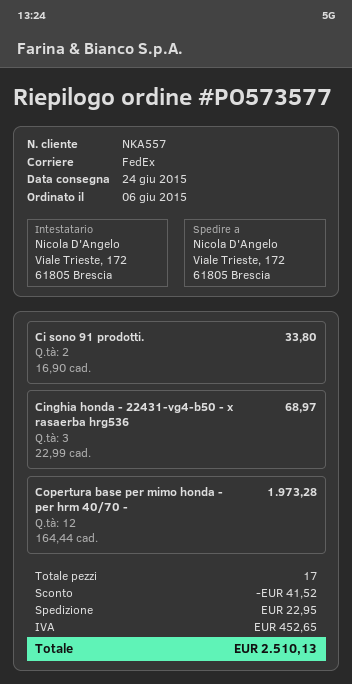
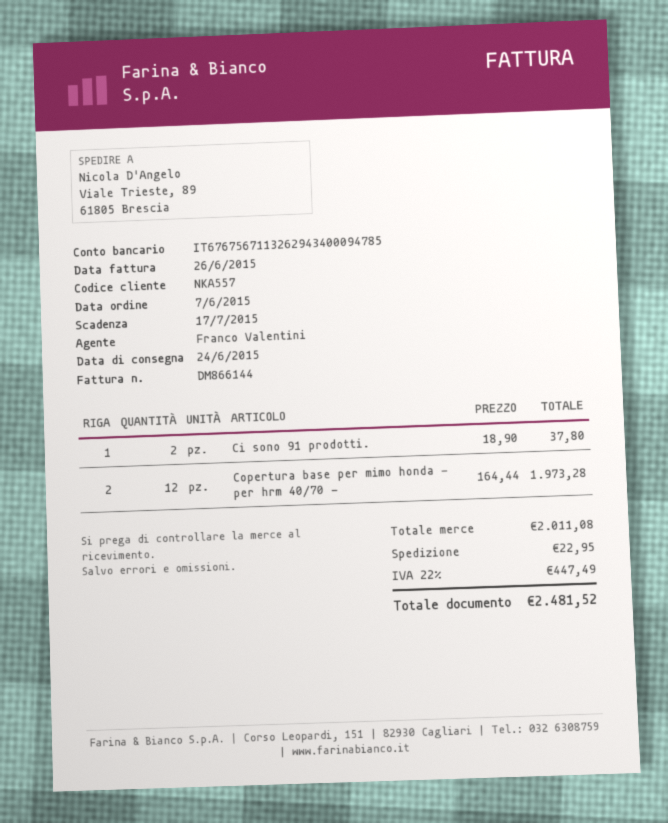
order date: 2015-06-06 -> 2015-06-07
ship to: Viale Trieste, 172, 61805 Brescia -> Viale Trieste, 89, 61805 Brescia
Ci sono 91 prodotti.: 2 x 16.90 = 33.80 -> 2 x 18.90 = 37.80
Cinghia honda - 22431-vg4-b50 - x rasaerba hrg536: 3 x 22.99 = 68.97 -> none
discount: 41.52 -> none
tax: 452.65 -> 447.49
total: 2510.13 -> 2481.52

